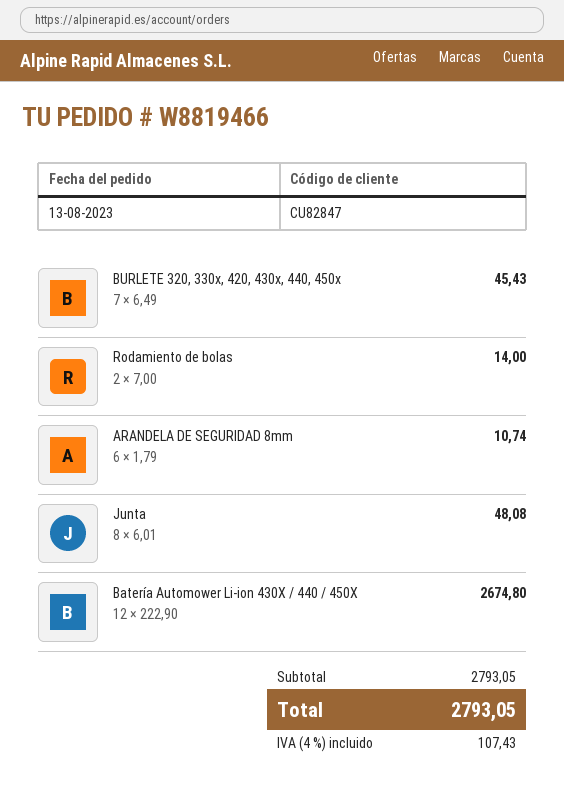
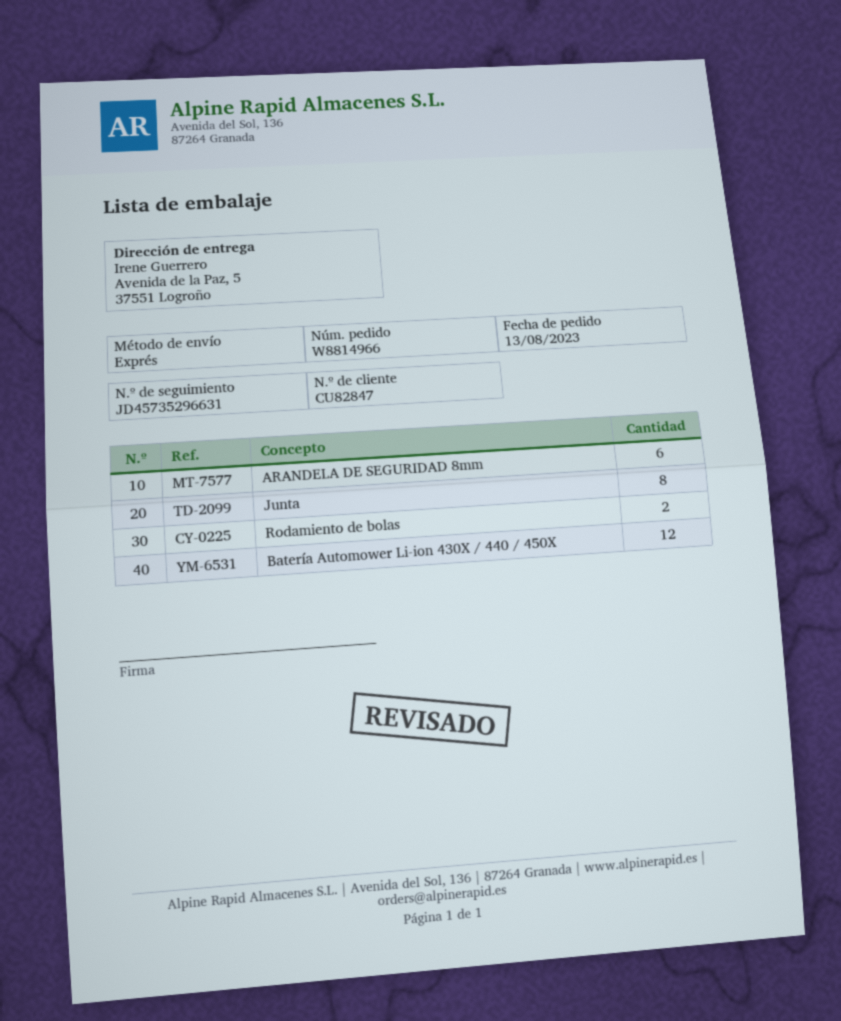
order number: W8819466 -> W8814966
BURLETE 320, 330x, 420, 430x, 440, 450x: 7 -> none

